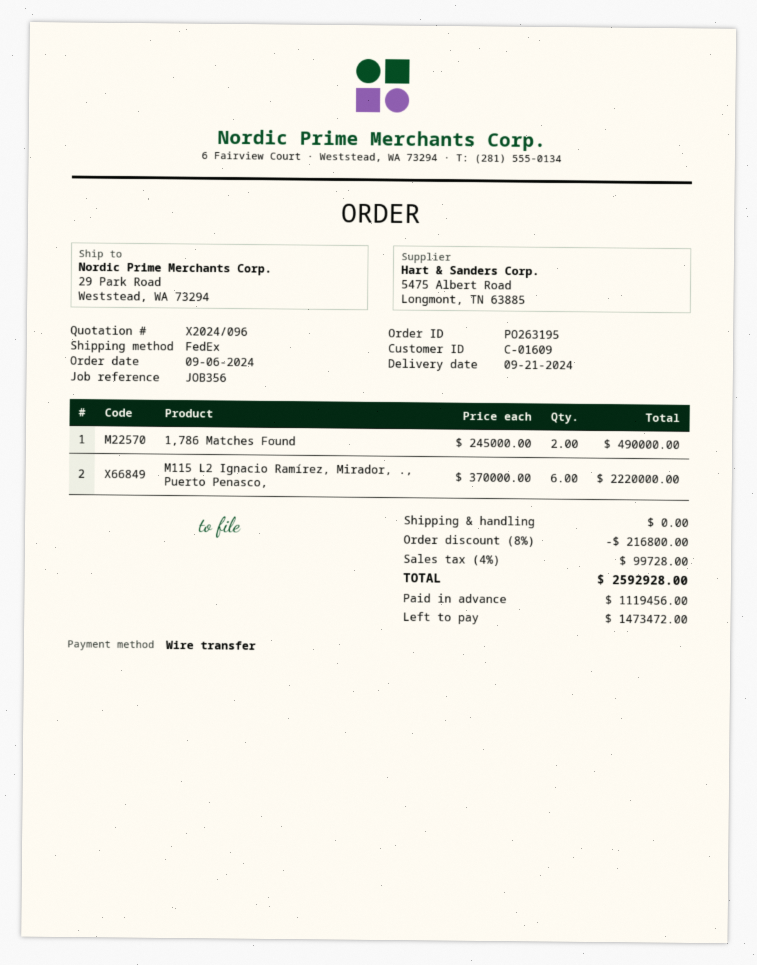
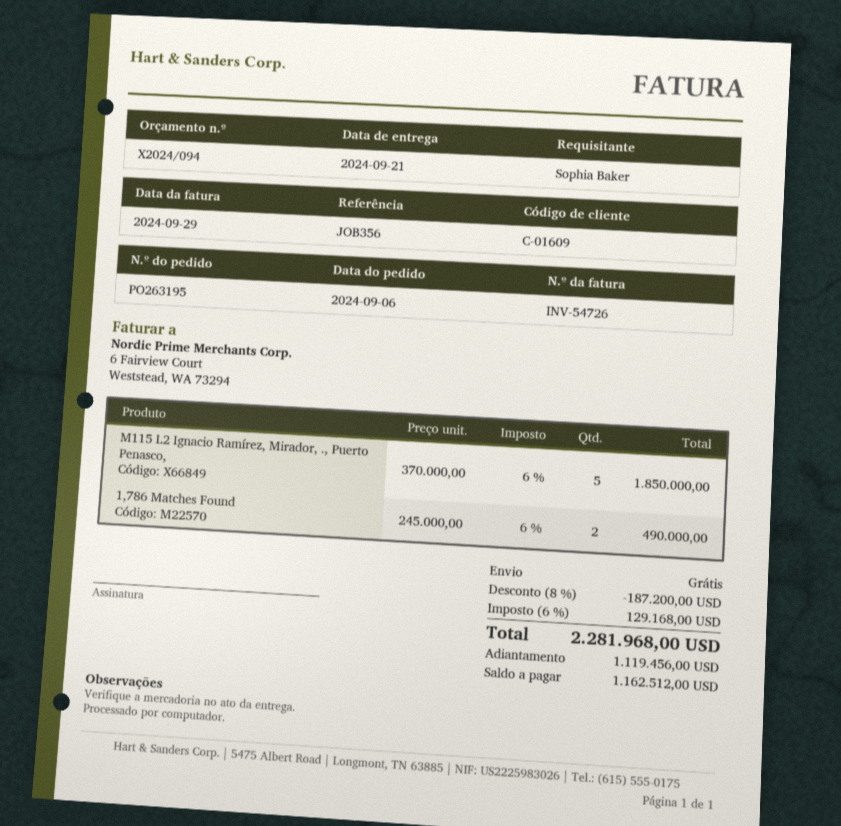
quote number: X2024/096 -> X2024/094
M115 L2 Ignacio Ramírez, Mirador, ., Puerto Penasco,: 6 x 370000.00 = 2220000.00 -> 5 x 370000.00 = 1850000.00
discount: 8% = 216800.00 -> 8% = 187200.00
tax: 4% = 99728.00 -> 6% = 129168.00
total: 2592928.00 -> 2281968.00
balance: 1473472.00 -> 1162512.00

